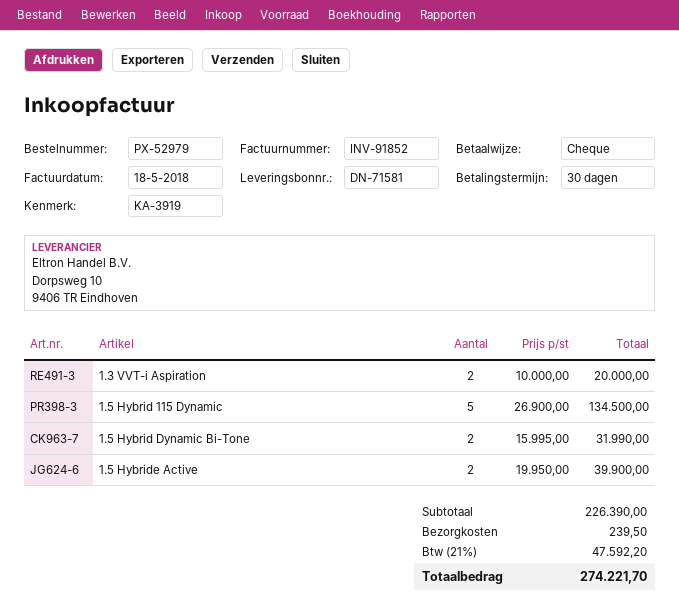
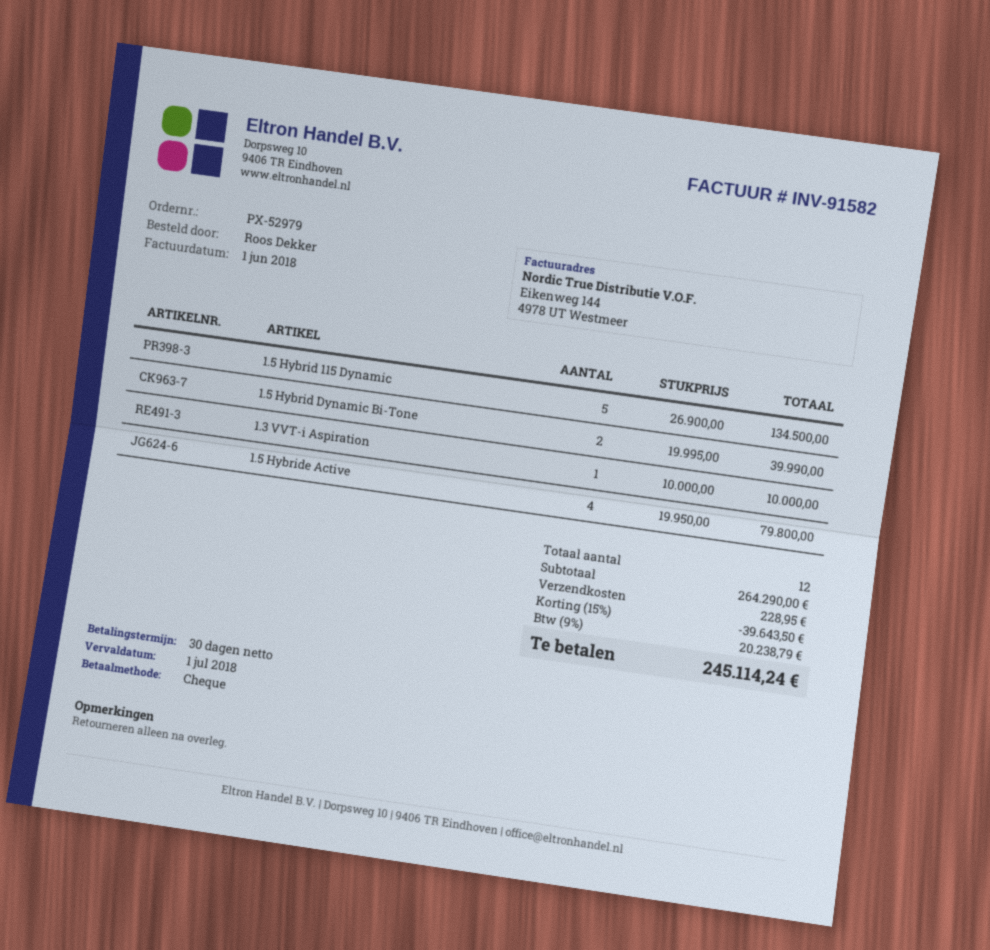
invoice number: INV-91852 -> INV-91582
invoice date: 2018-05-18 -> 2018-06-01
1.3 VVT-i Aspiration: 2 x 10000.00 = 20000.00 -> 1 x 10000.00 = 10000.00
1.5 Hybrid Dynamic Bi-Tone: 2 x 15995.00 = 31990.00 -> 2 x 19995.00 = 39990.00
1.5 Hybride Active: 2 x 19950.00 = 39900.00 -> 4 x 19950.00 = 79800.00
subtotal: 226390.00 -> 264290.00
discount: none -> 15% = 39643.50
shipping: 239.50 -> 228.95
tax: 21% = 47592.20 -> 9% = 20238.79
total: 274221.70 -> 245114.24

